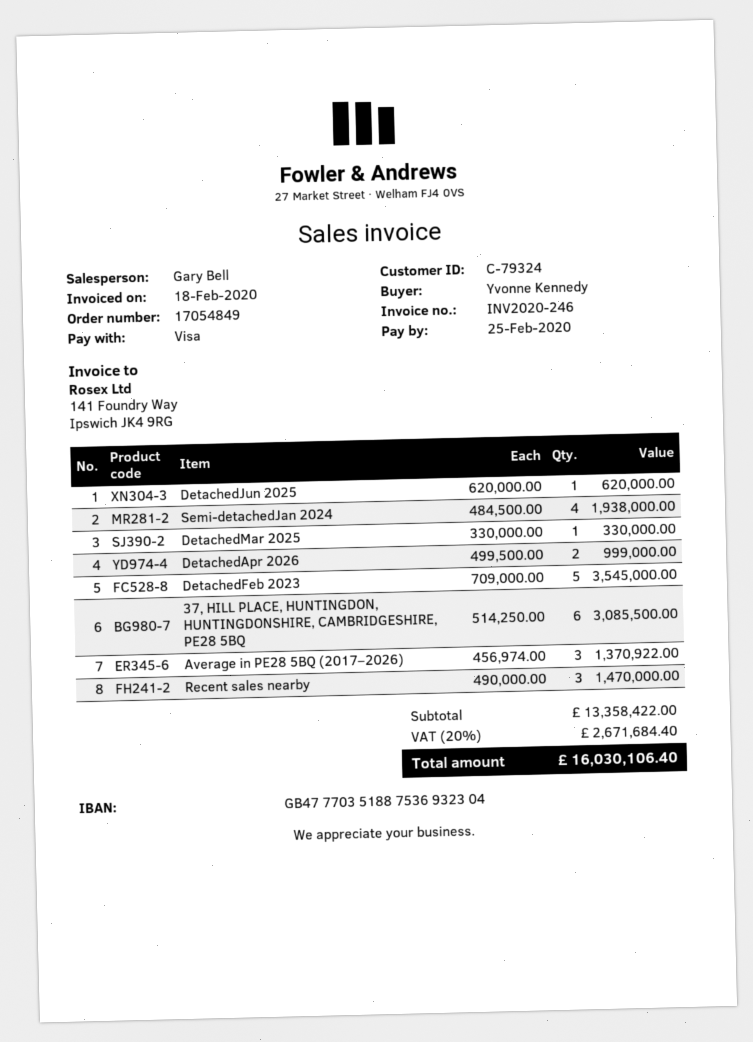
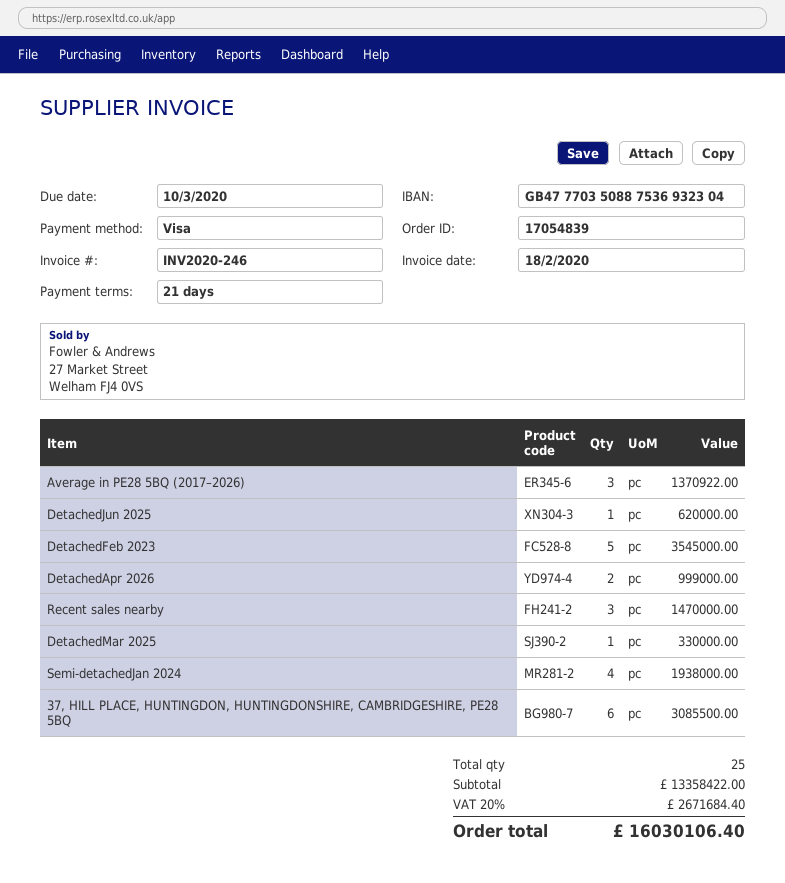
order number: 17054849 -> 17054839
due date: 2020-02-25 -> 2020-03-10
bank account: GB47770351887536932304 -> GB47770350887536932304

